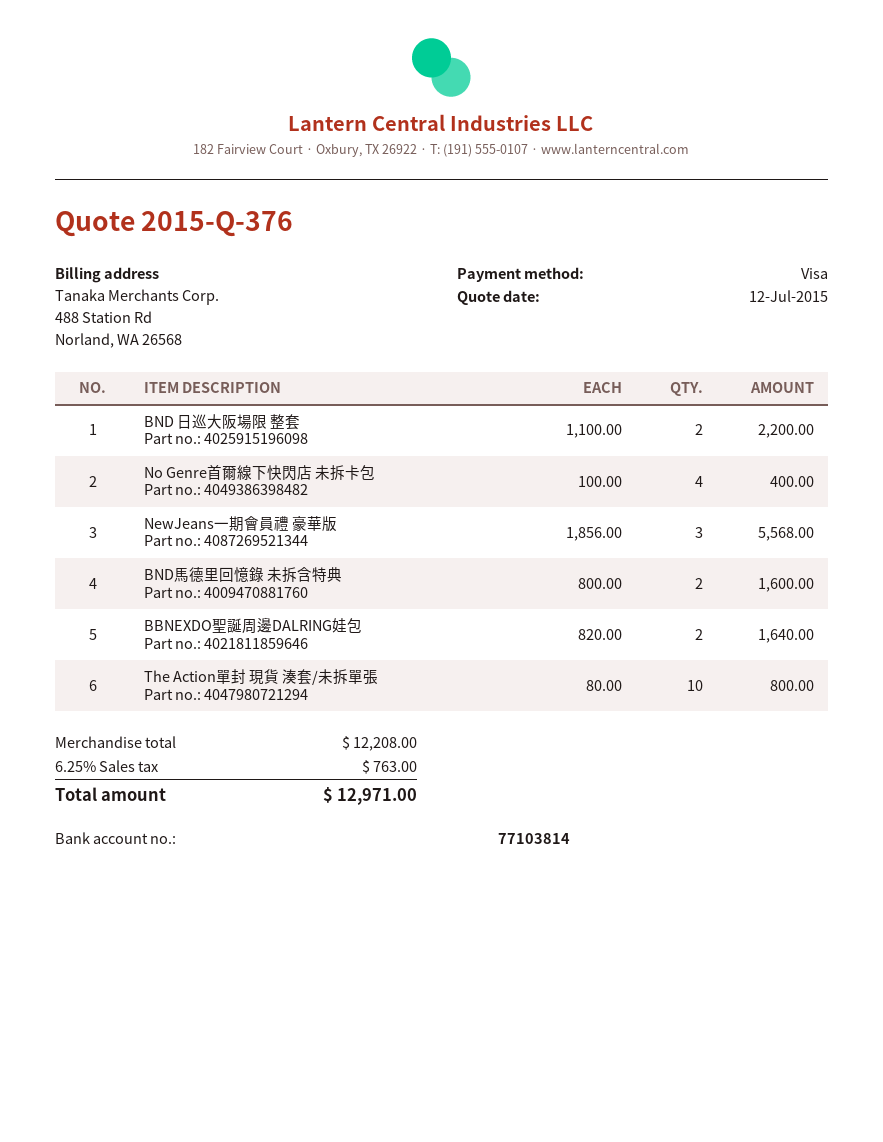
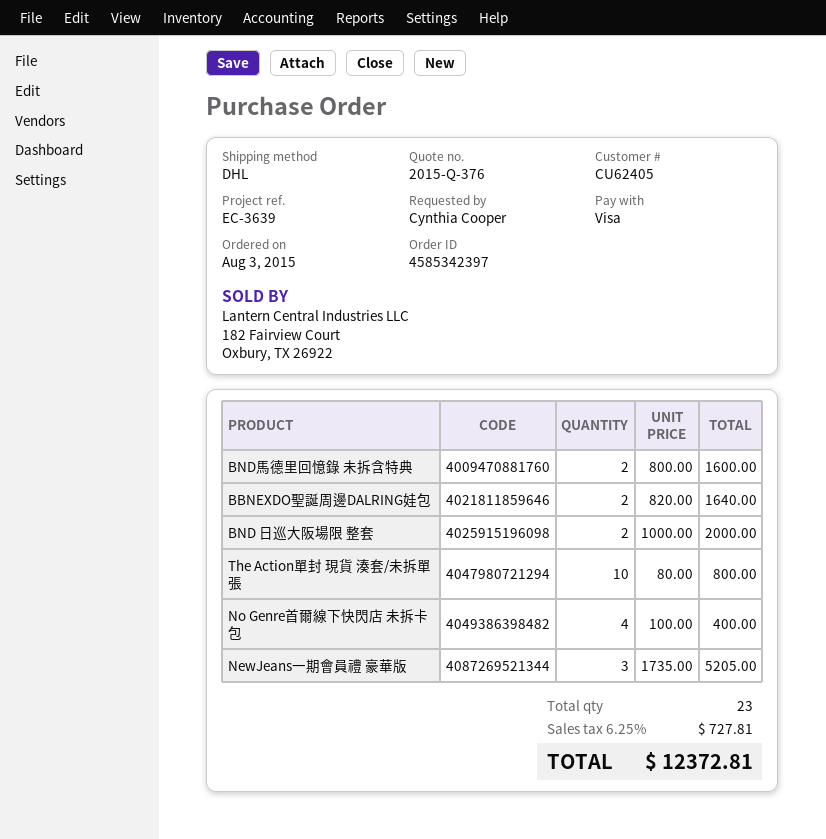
BND 日巡大阪場限 整套: 2 x 1100.00 = 2200.00 -> 2 x 1000.00 = 2000.00
NewJeans一期會員禮 豪華版: 3 x 1856.00 = 5568.00 -> 3 x 1735.00 = 5205.00
tax: 6.25% = 763.00 -> 6.25% = 727.81
total: 12971.00 -> 12372.81

